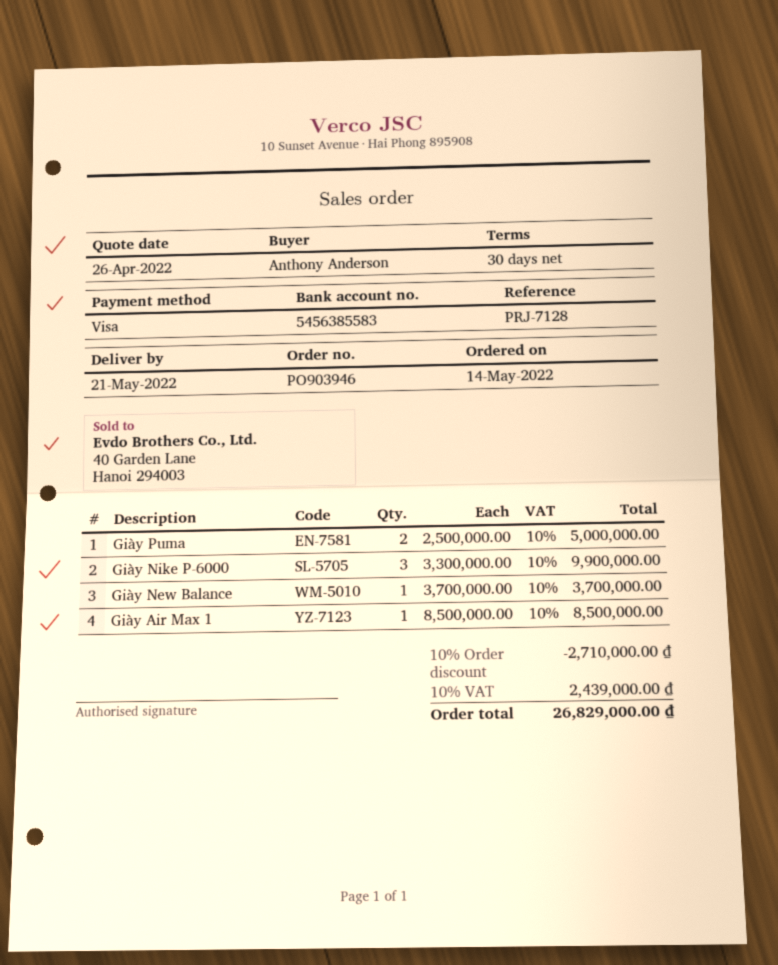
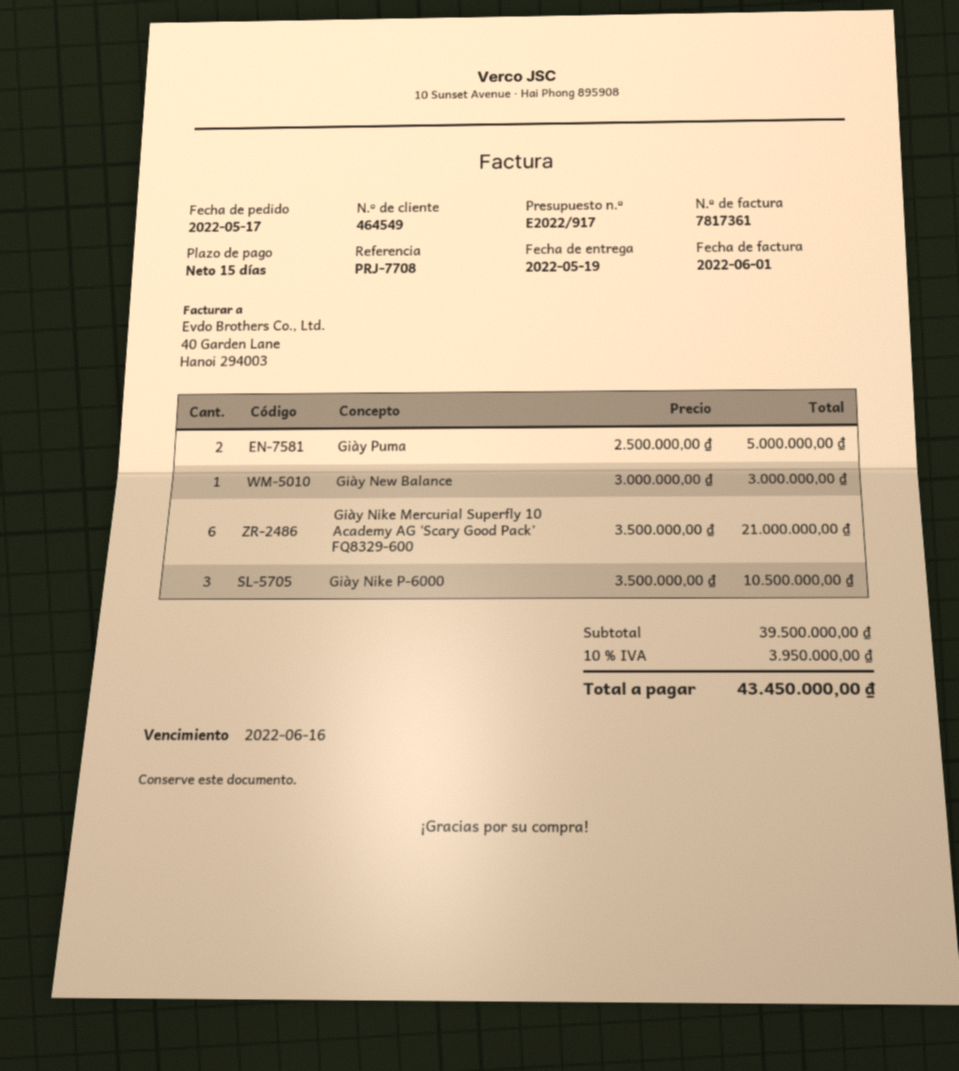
order date: 2022-05-14 -> 2022-05-17
delivery date: 2022-05-21 -> 2022-05-19
payment terms: 30 days -> 15 days
reference: PRJ-7128 -> PRJ-7708
Giày Nike P-6000: 3 x 3300000.00 = 9900000.00 -> 3 x 3500000.00 = 10500000.00
Giày New Balance: 1 x 3700000.00 = 3700000.00 -> 1 x 3000000.00 = 3000000.00
Giày Air Max 1: 1 x 8500000.00 = 8500000.00 -> none
Giày Nike Mercurial Superfly 10 Academy AG ‘Scary Good Pack’ FQ8329-600: none -> 6 x 3500000.00 = 21000000.00
discount: 10% = 2710000.00 -> none
tax: 10% = 2439000.00 -> 10% = 3950000.00
total: 26829000.00 -> 43450000.00

